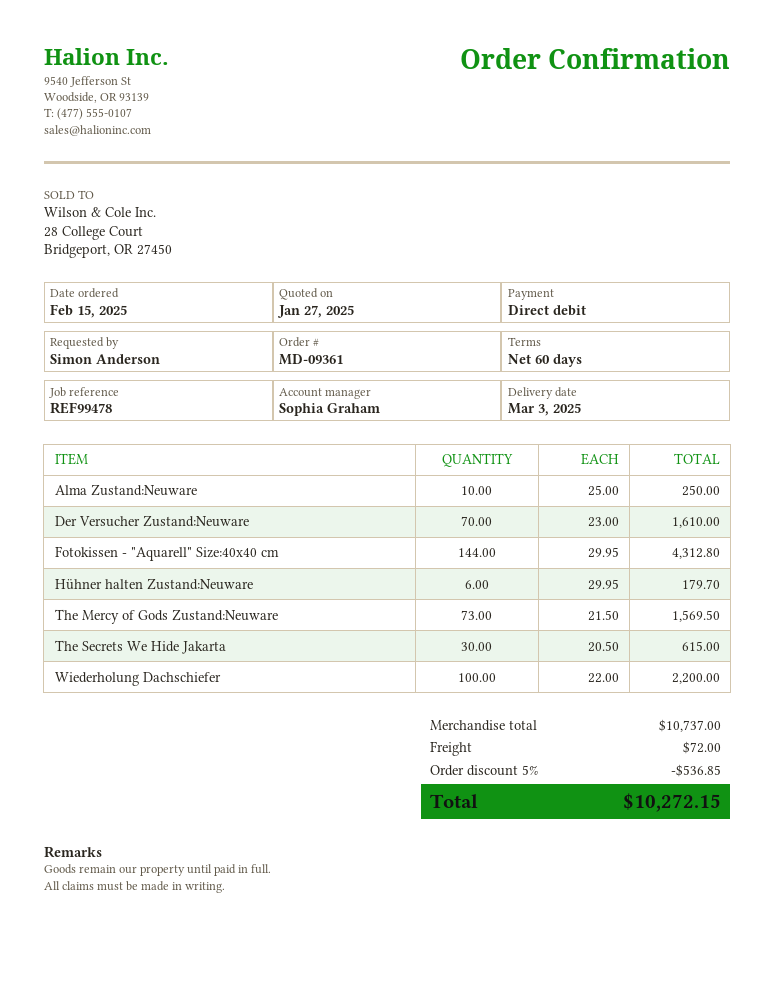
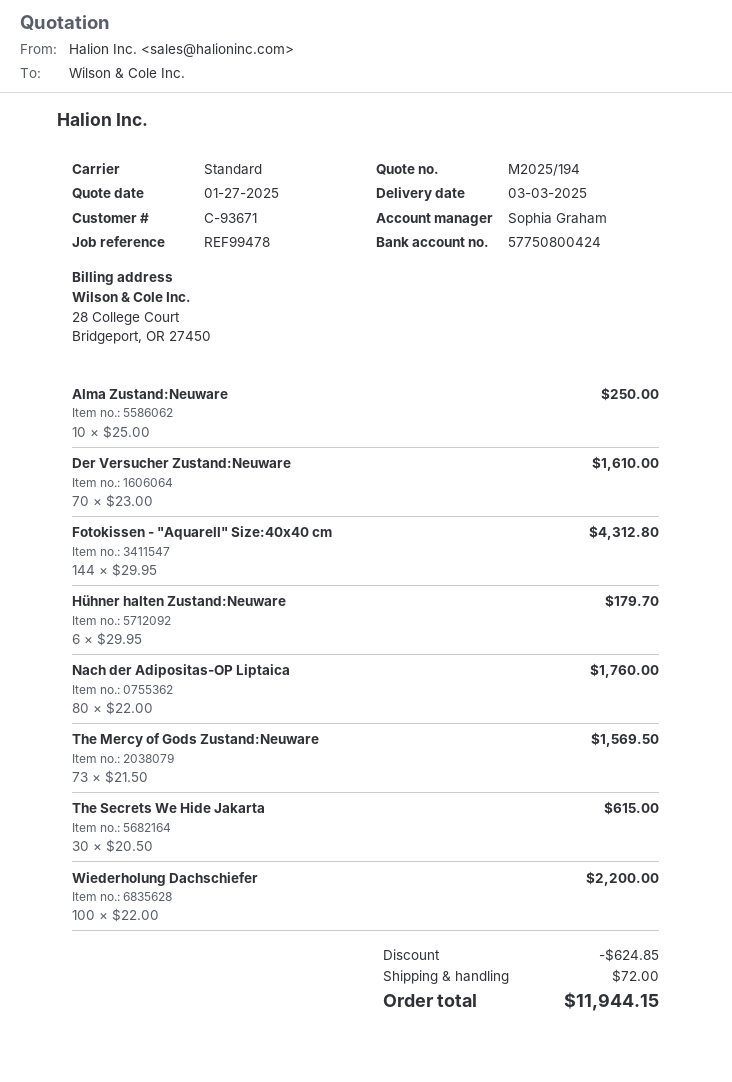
Nach der Adipositas-OP Liptaica: none -> 80 x 22.00 = 1760.00
discount: 536.85 -> 624.85
total: 10272.15 -> 11944.15

